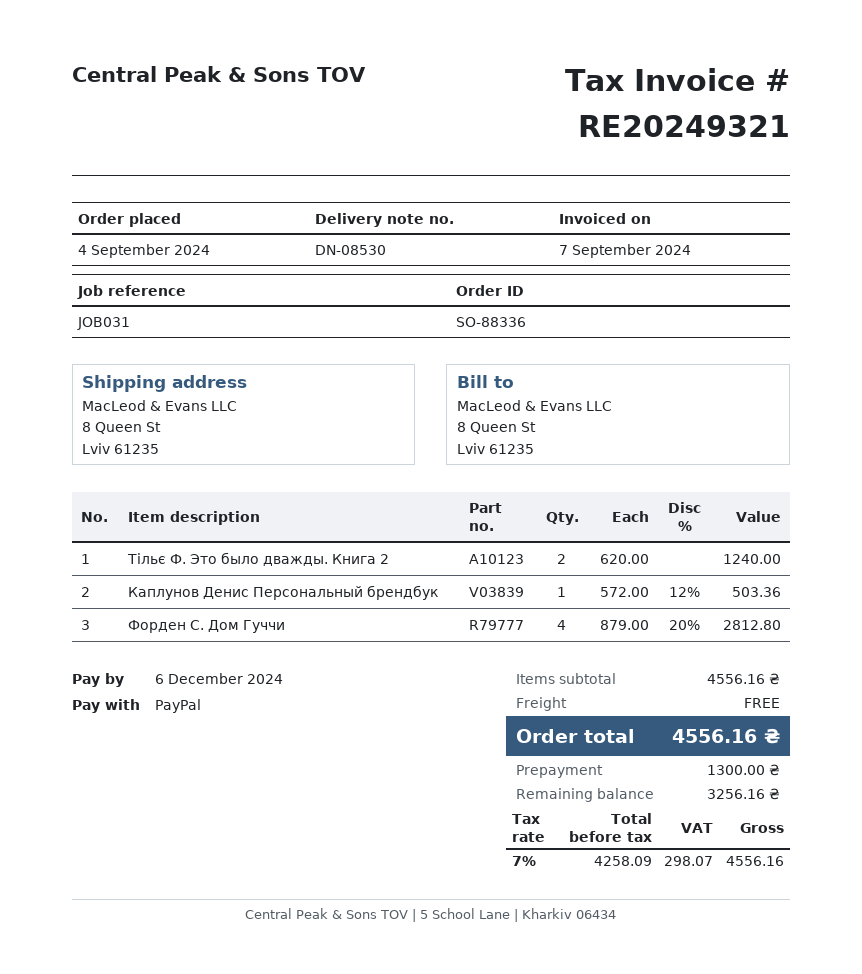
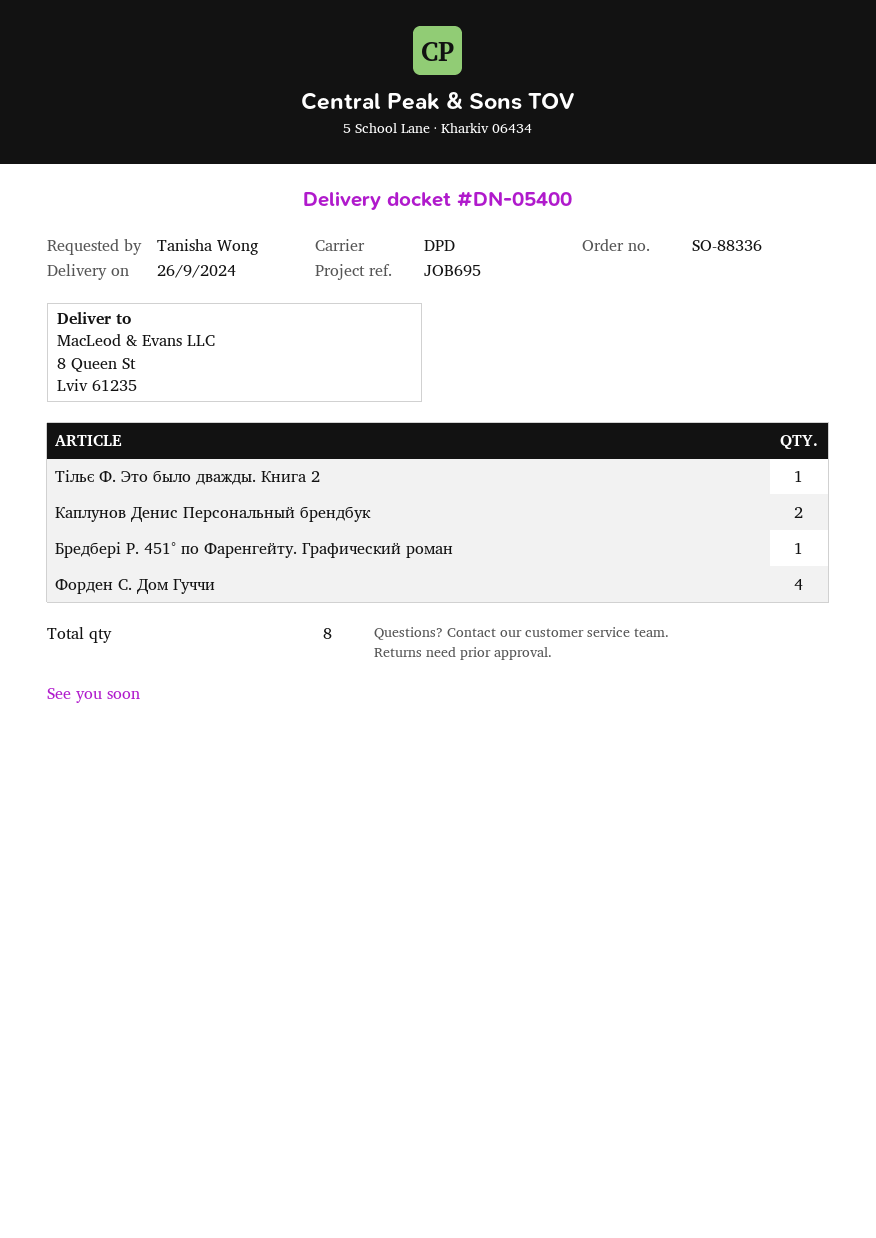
delivery note number: DN-08530 -> DN-05400
reference: JOB031 -> JOB695
Тільє Ф. Это было дважды. Книга 2: 2 -> 1
Каплунов Денис Персональный брендбук: 1 -> 2
Бредбері Р. 451° по Фаренгейту. Графический роман: none -> 1

